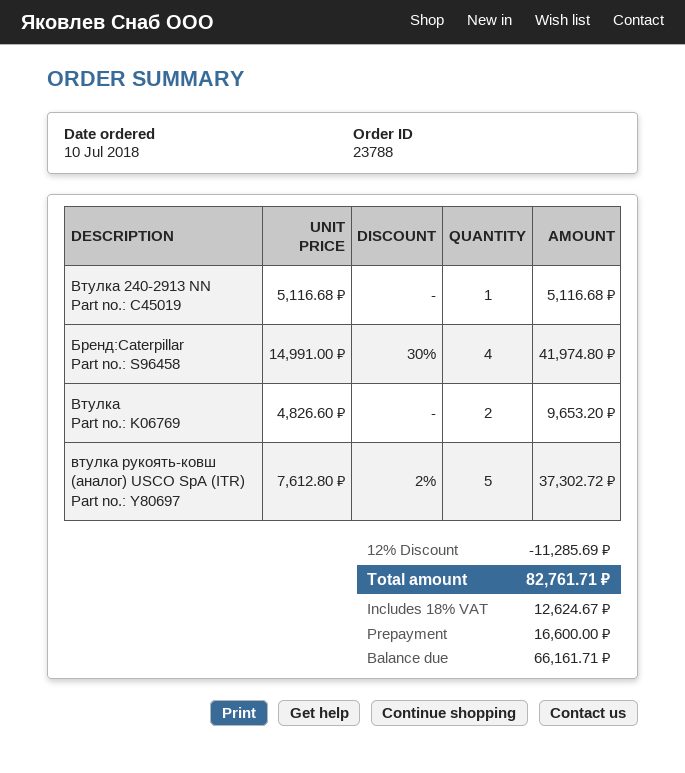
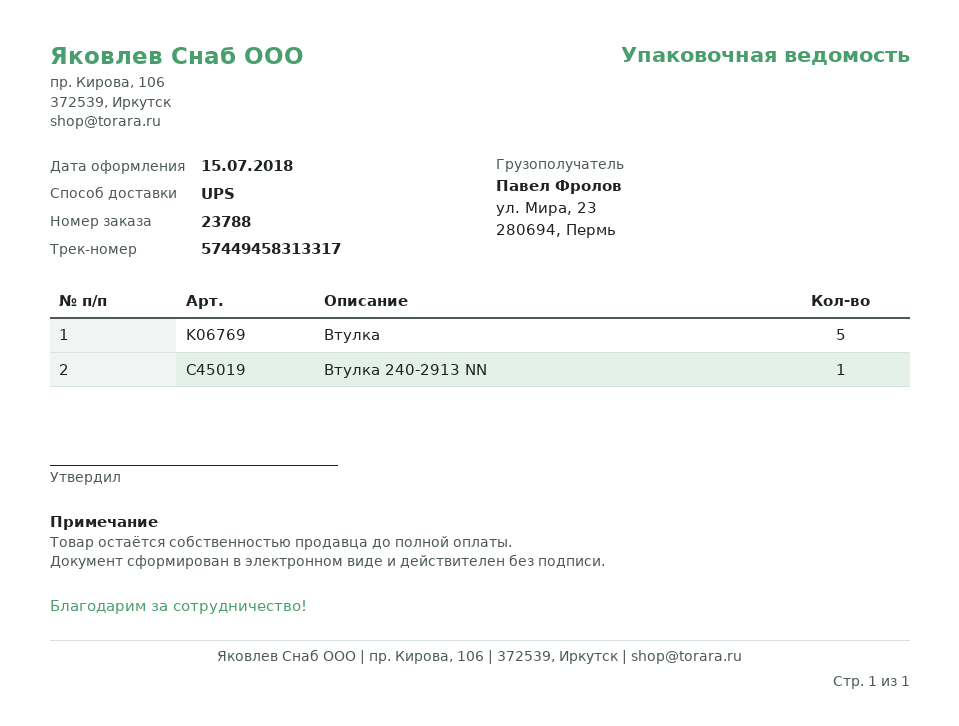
order date: 2018-07-10 -> 2018-07-15
Бренд:Caterpillar: 4 -> none
Втулка: 2 -> 5
втулка рукоять-ковш (аналог) USCO SpA (ITR): 5 -> none

